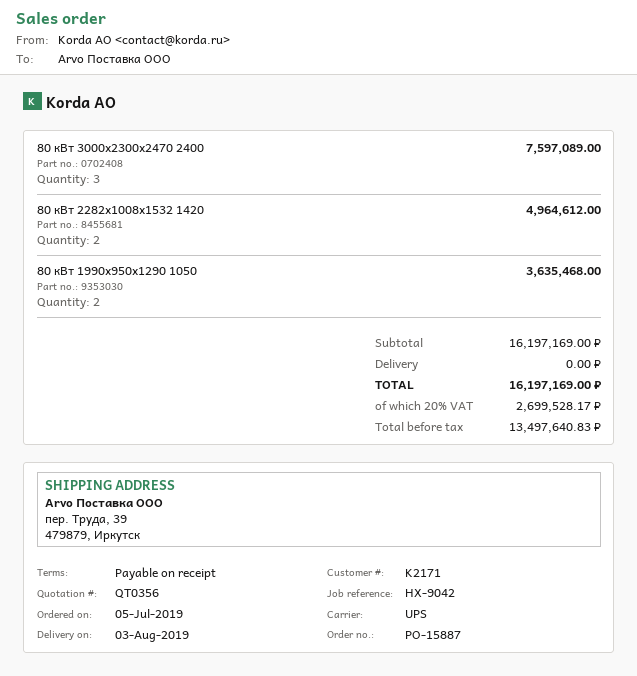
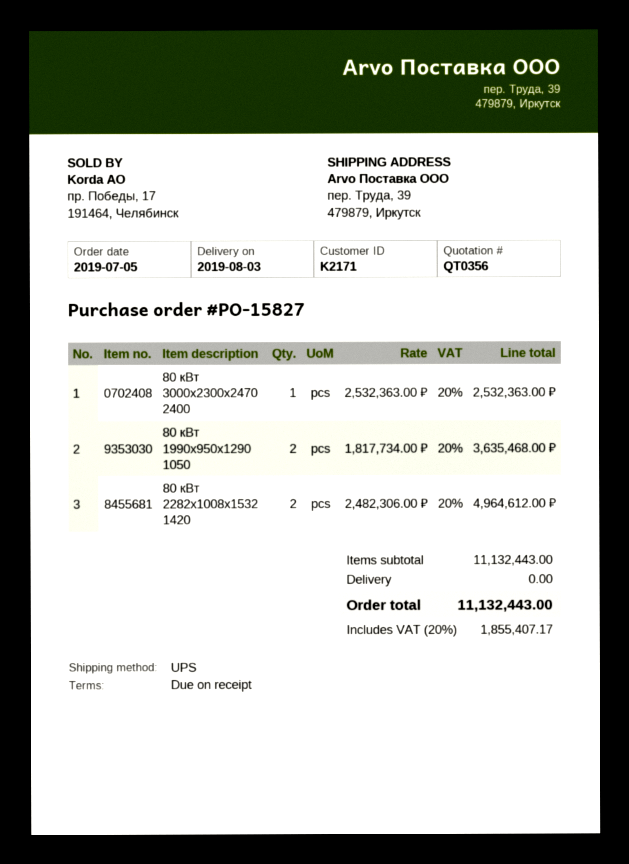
order number: PO-15887 -> PO-15827
80 кВт 3000х2300х2470 2400: 3 for 7597089.00 -> 1 for 2532363.00
subtotal: 16197169.00 -> 11132443.00
tax: 20% = 2699528.17 -> 20% = 1855407.17
total: 16197169.00 -> 11132443.00

